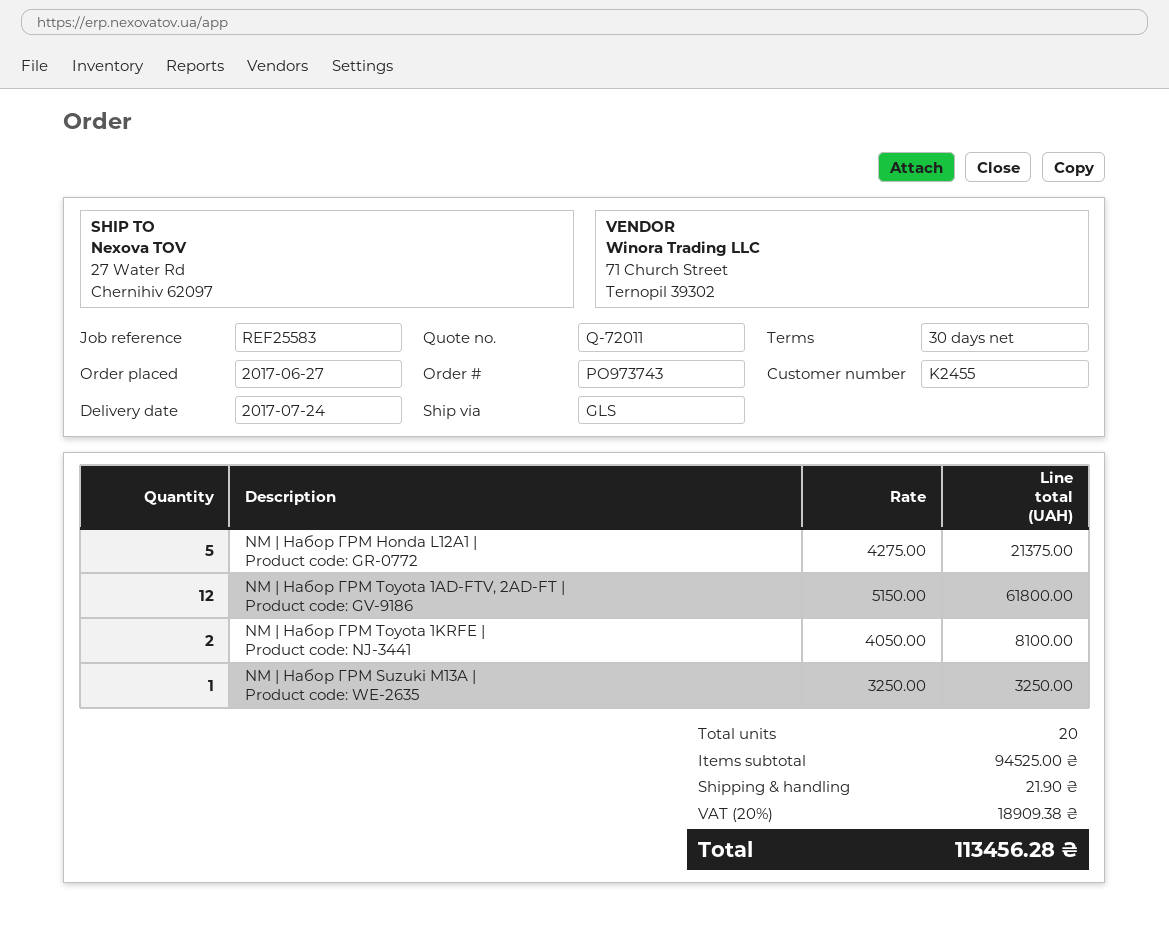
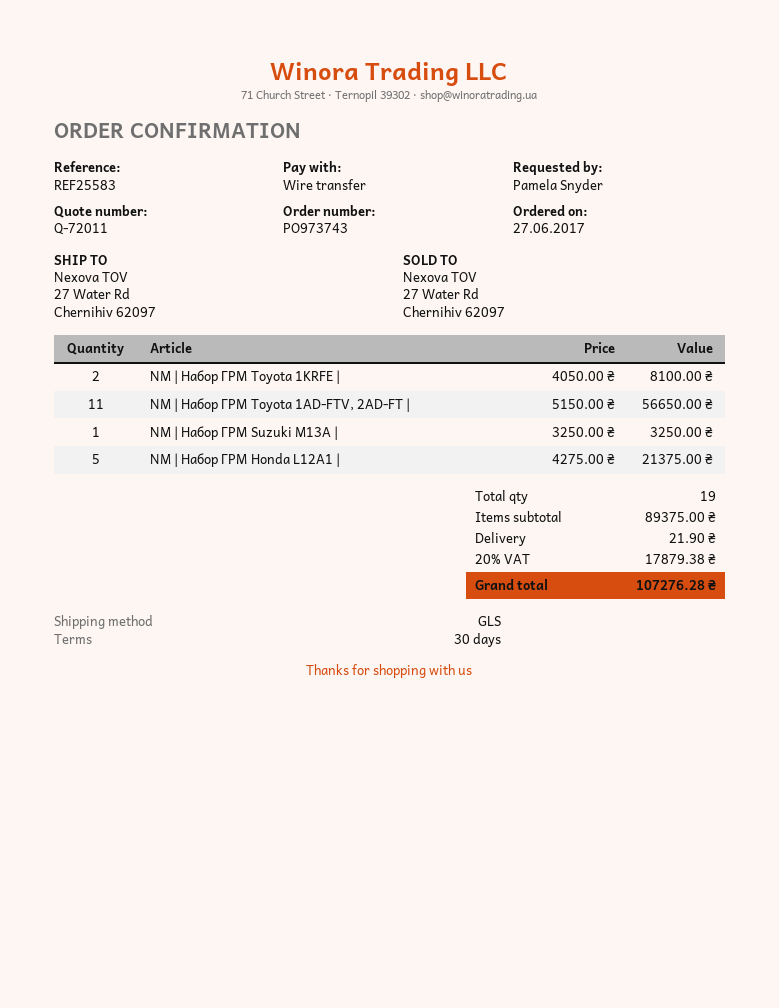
NM | Набор ГРМ Toyota 1AD-FTV, 2AD-FT |: 12 x 5150.00 = 61800.00 -> 11 x 5150.00 = 56650.00
total quantity: 20 -> 19
subtotal: 94525.00 -> 89375.00
tax: 20% = 18909.38 -> 20% = 17879.38
total: 113456.28 -> 107276.28

